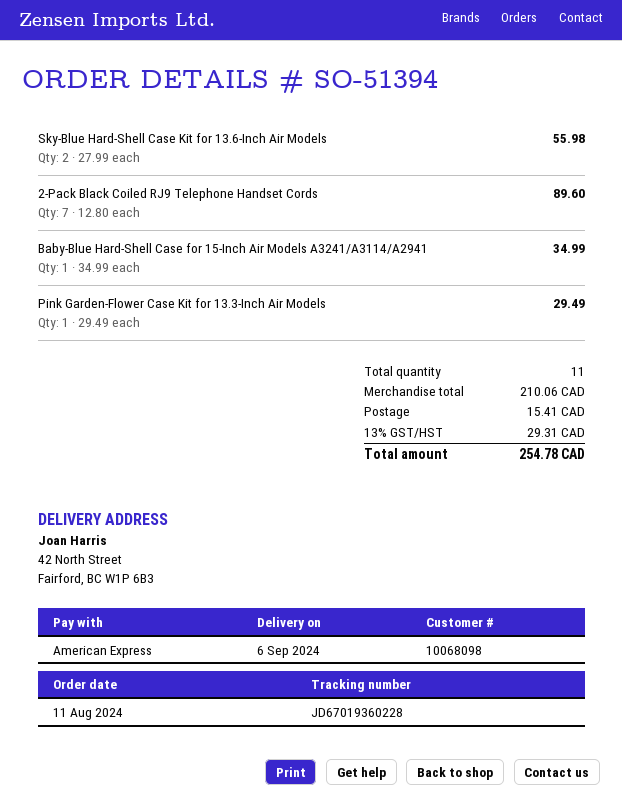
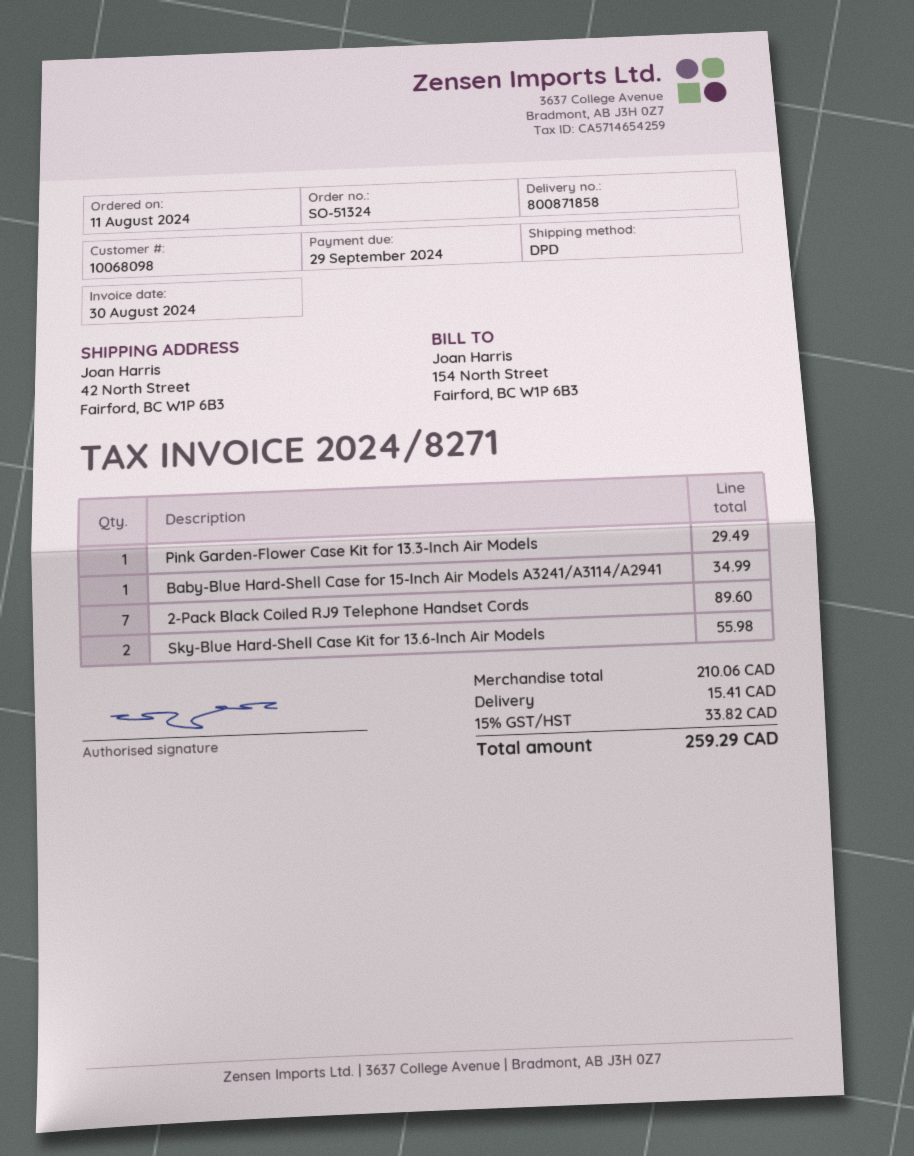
order number: SO-51394 -> SO-51324
tax: 13% = 29.31 -> 15% = 33.82
total: 254.78 -> 259.29

